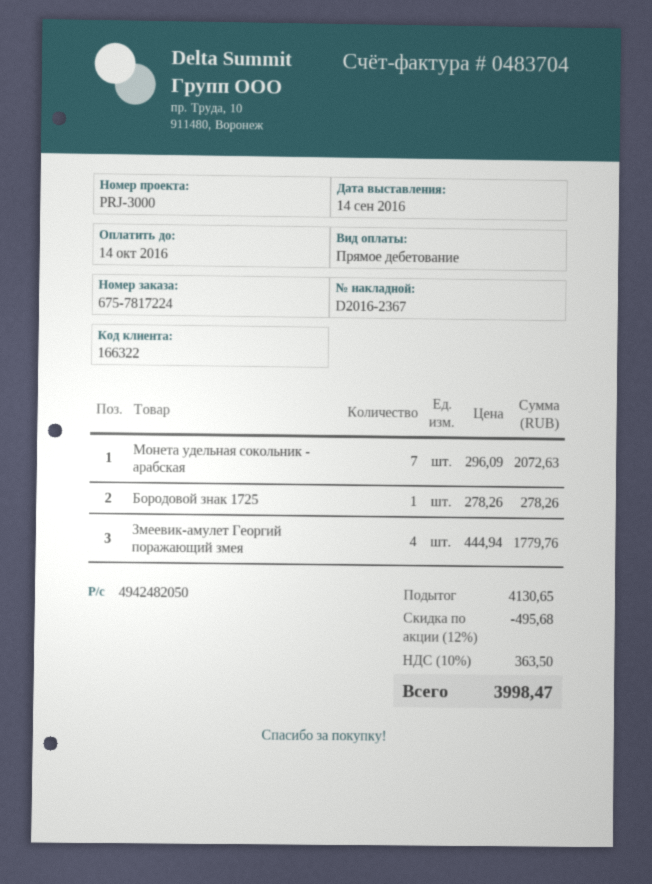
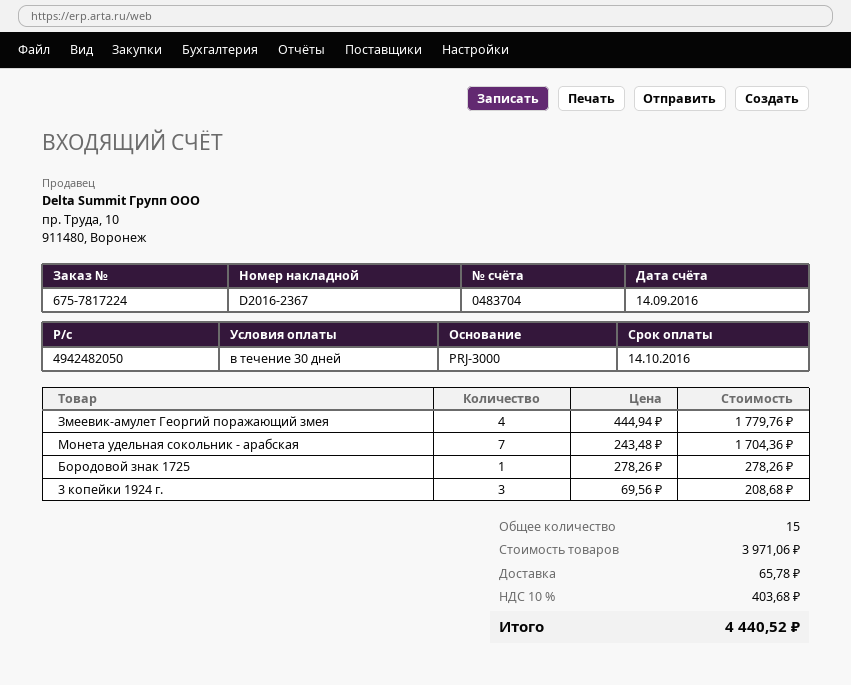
Монета удельная сокольник - арабская: 7 x 296.09 = 2072.63 -> 7 x 243.48 = 1704.36
3 копейки 1924 г.: none -> 3 x 69.56 = 208.68
subtotal: 4130.65 -> 3971.06
discount: 12% = 495.68 -> none
shipping: none -> 65.78
tax: 10% = 363.50 -> 10% = 403.68
total: 3998.47 -> 4440.52

